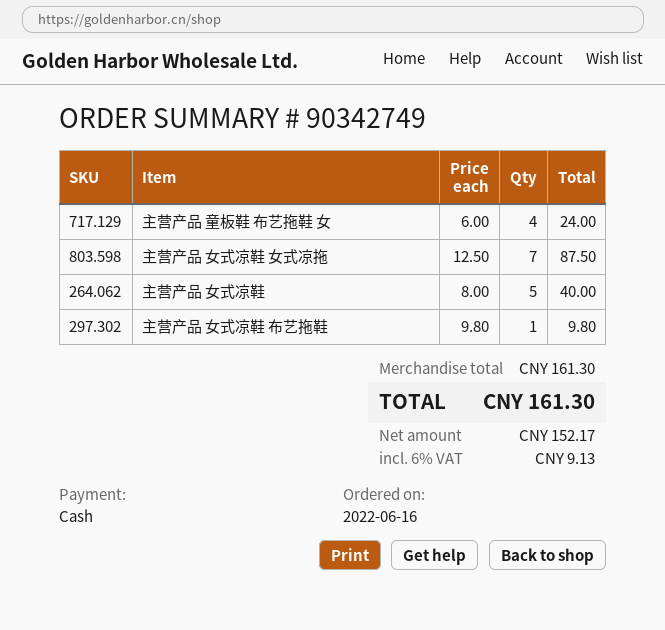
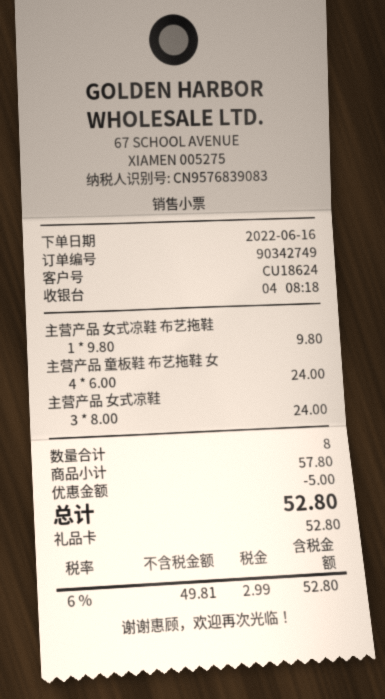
payment method: cash -> gift card
主营产品 女式凉鞋 女式凉拖: 7 x 12.50 = 87.50 -> none
主营产品 女式凉鞋: 5 x 8.00 = 40.00 -> 3 x 8.00 = 24.00
subtotal: 161.30 -> 57.80
discount: none -> 5.00
net: 152.17 -> 49.81
tax: 6% = 9.13 -> 6% = 2.99
total: 161.30 -> 52.80

